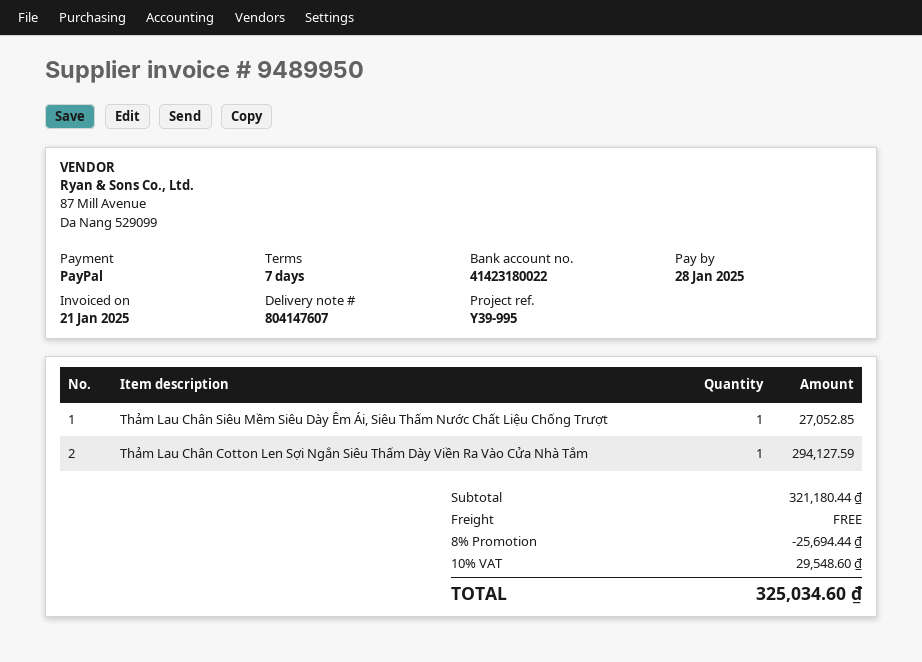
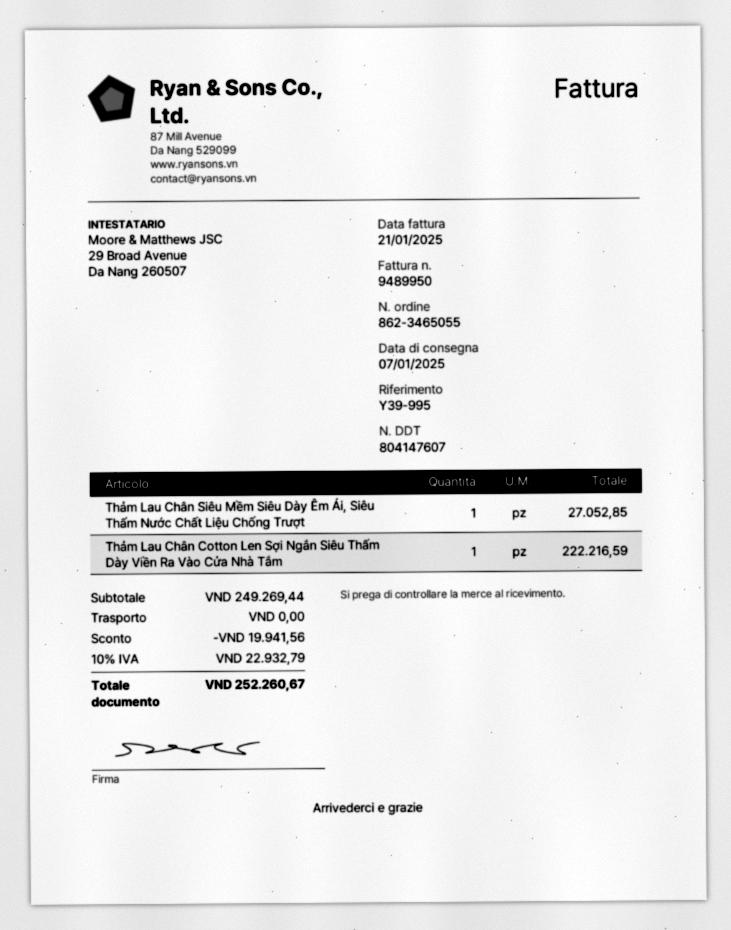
Thảm Lau Chân Cotton Len Sợi Ngắn Siêu Thấm Dày Viền Ra Vào Cửa Nhà Tắm: 1 for 294127.59 -> 1 for 222216.59
subtotal: 321180.44 -> 249269.44
discount: 25694.44 -> 19941.56
tax: 10% = 29548.60 -> 10% = 22932.79
total: 325034.60 -> 252260.67

